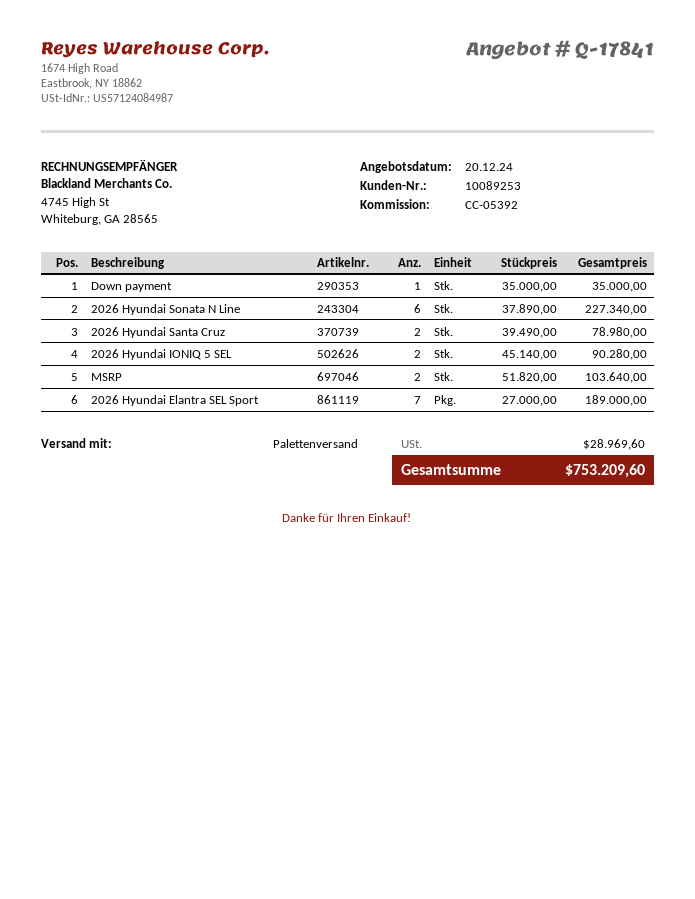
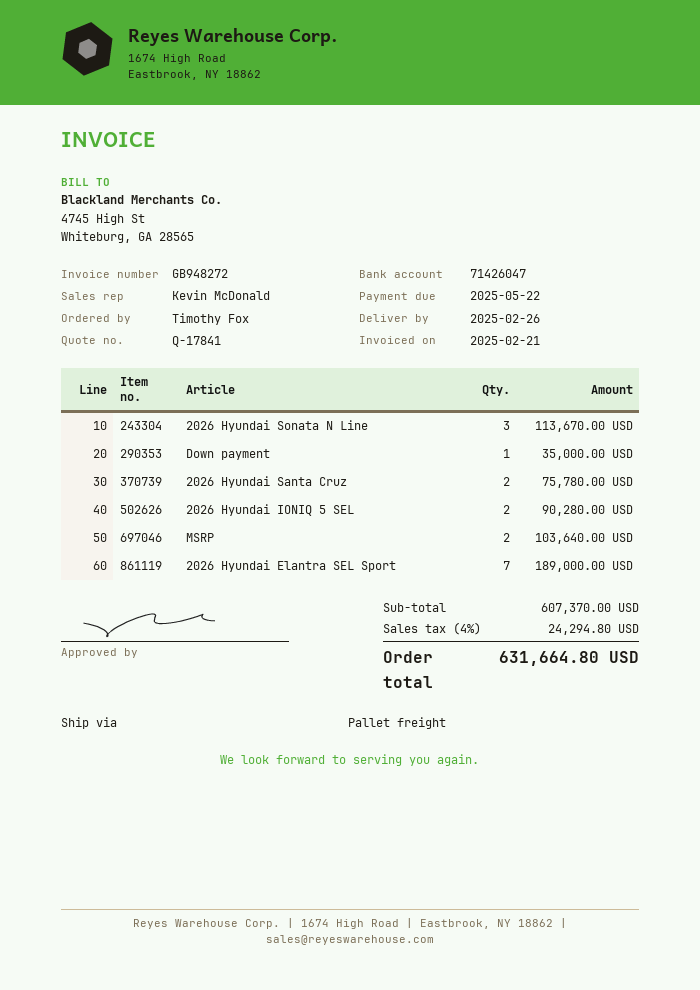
2026 Hyundai Sonata N Line: 6 for 227340.00 -> 3 for 113670.00
2026 Hyundai Santa Cruz: 2 for 78980.00 -> 2 for 75780.00
tax: 28969.60 -> 24294.80
total: 753209.60 -> 631664.80

